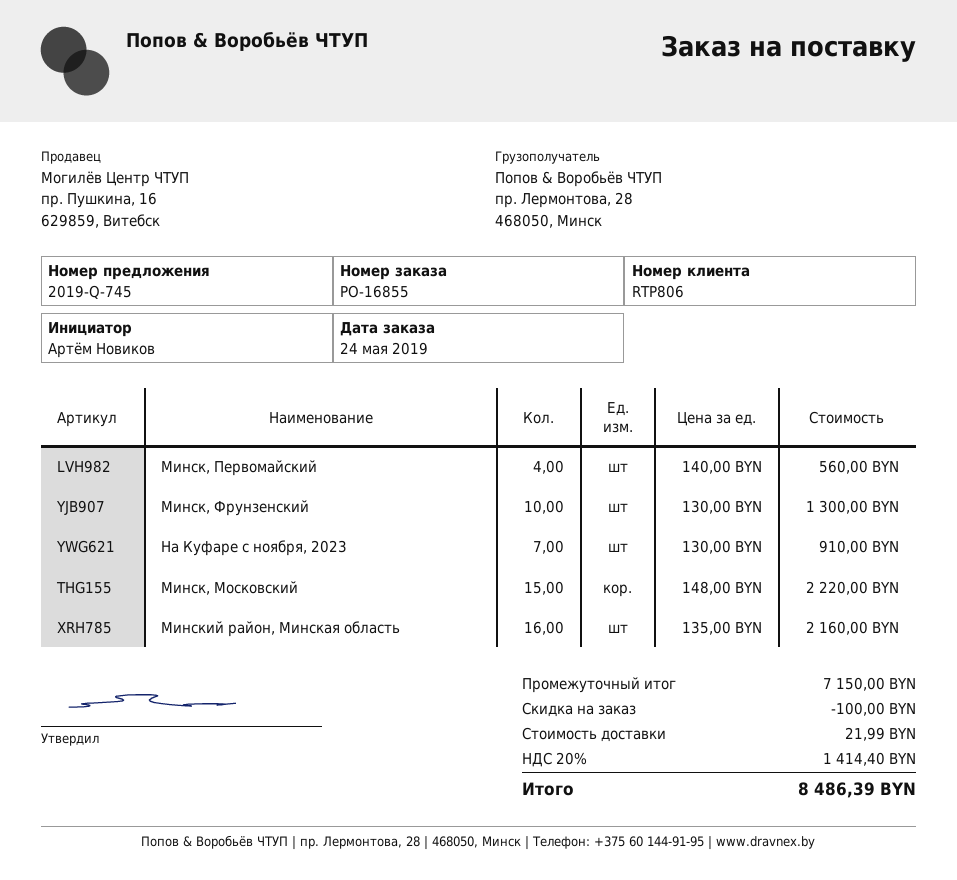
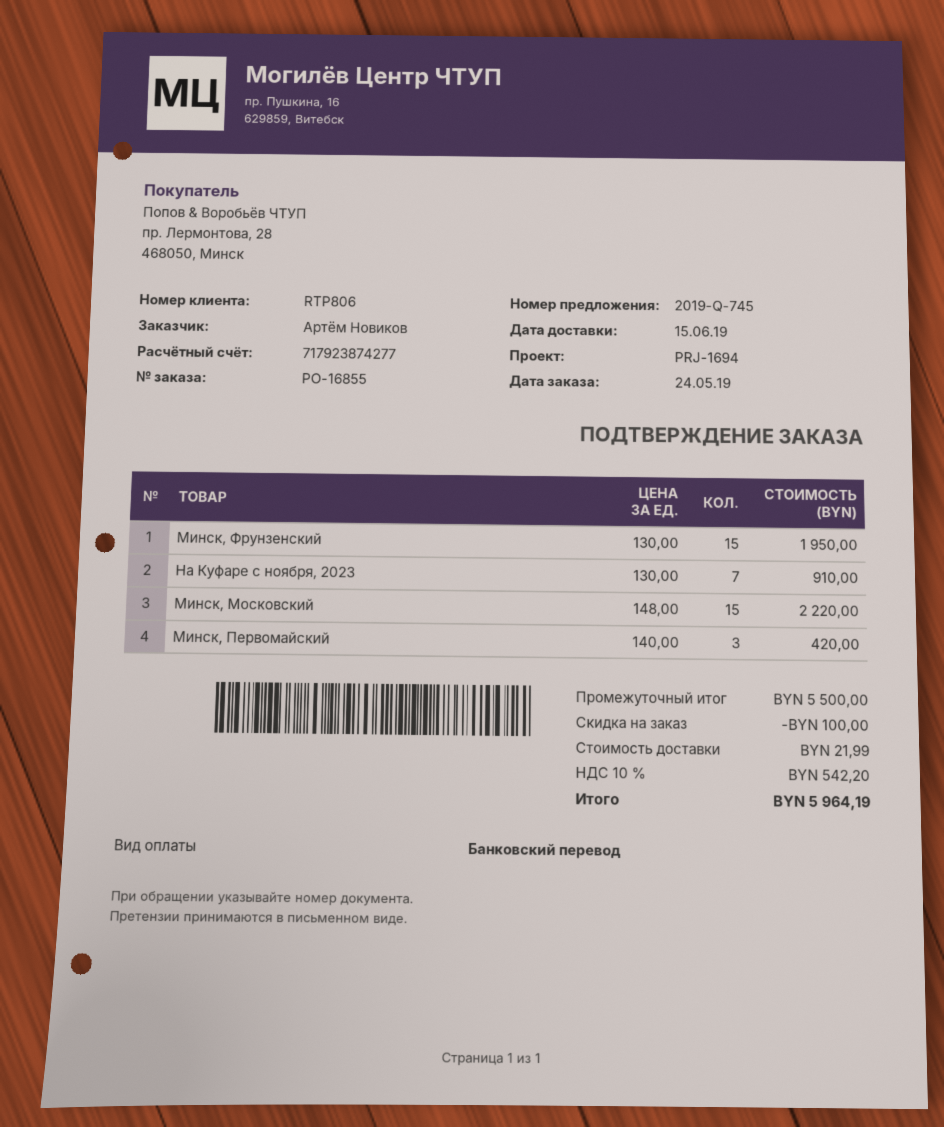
Минск, Первомайский: 4 x 140.00 = 560.00 -> 3 x 140.00 = 420.00
Минск, Фрунзенский: 10 x 130.00 = 1300.00 -> 15 x 130.00 = 1950.00
Минский район, Минская область: 16 x 135.00 = 2160.00 -> none
subtotal: 7150.00 -> 5500.00
tax: 20% = 1414.40 -> 10% = 542.20
total: 8486.39 -> 5964.19

